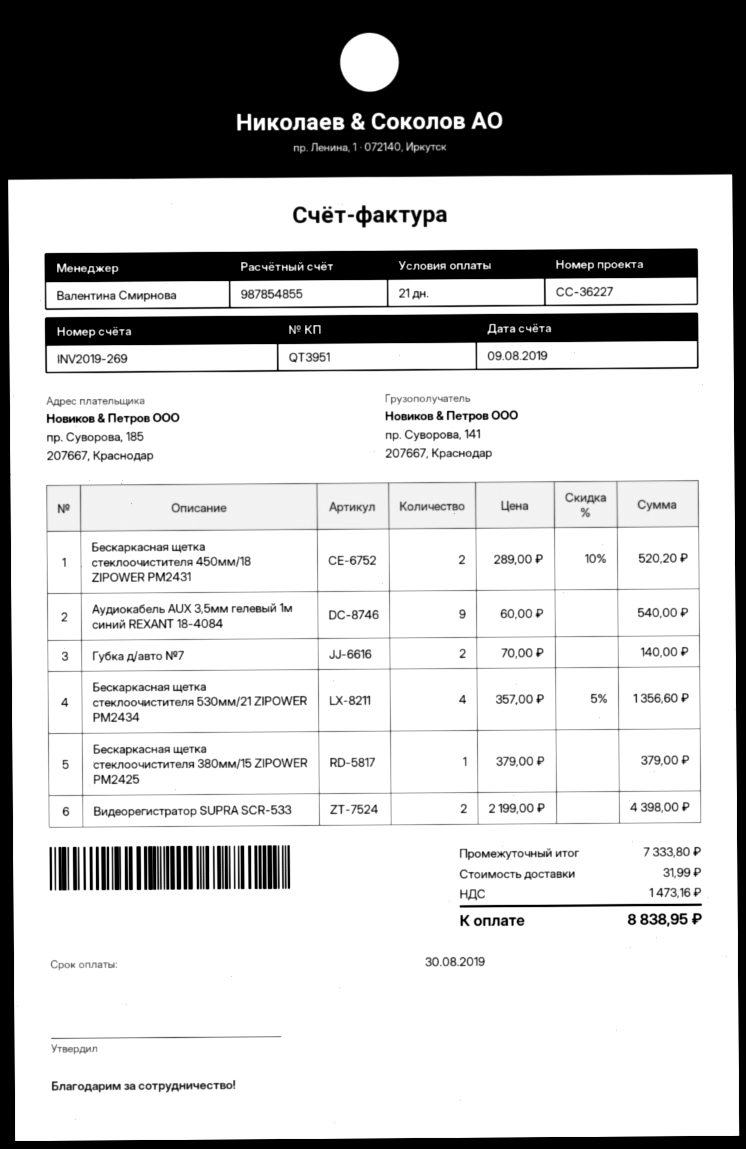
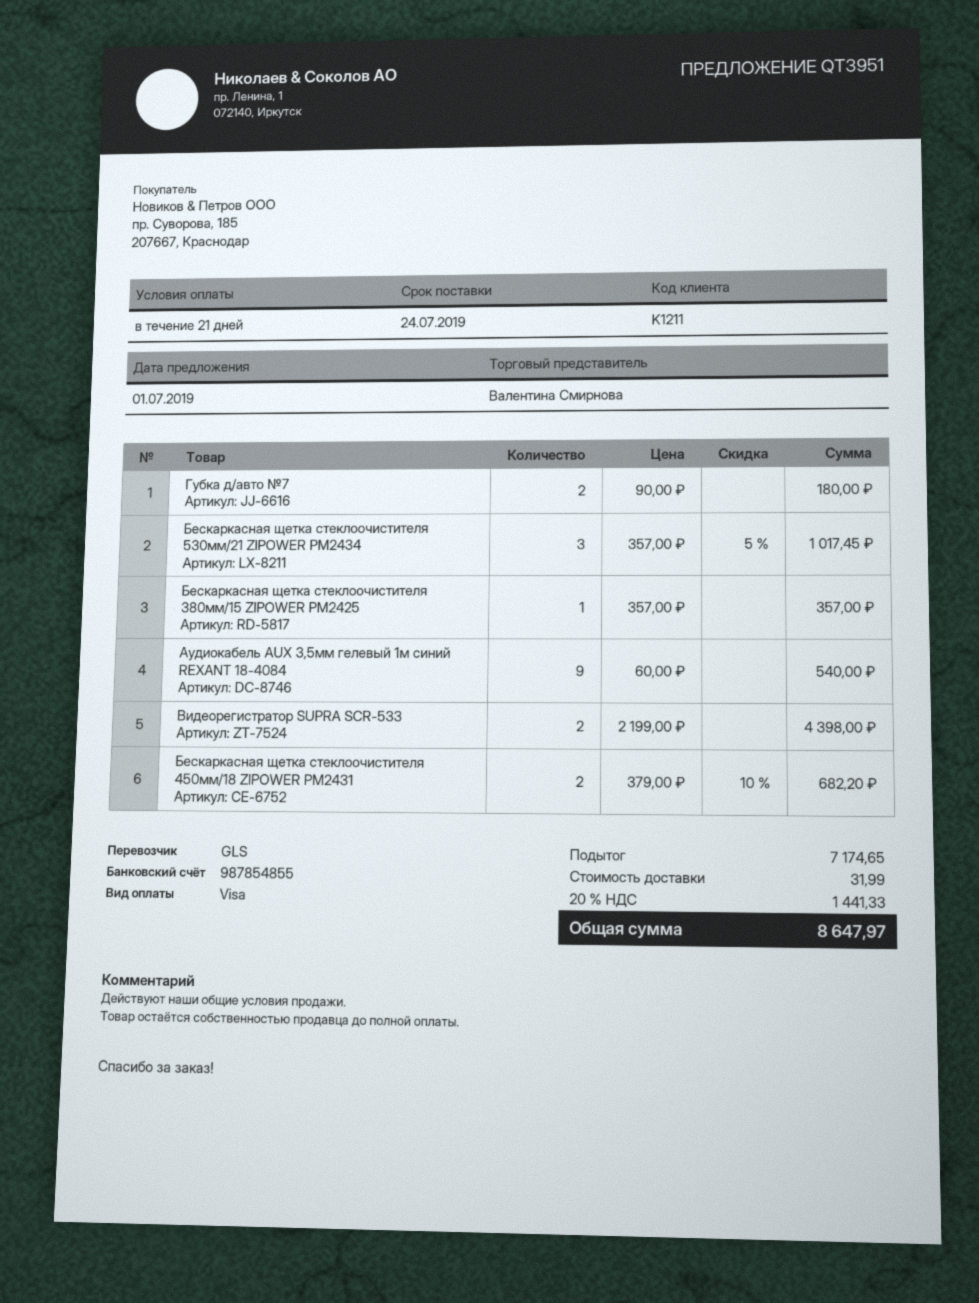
Бескаркасная щетка стеклоочистителя 450мм/18 ZIPOWER PM2431: 2 x 289.00 - 10% = 520.20 -> 2 x 379.00 - 10% = 682.20
Губка д/авто №7: 2 x 70.00 = 140.00 -> 2 x 90.00 = 180.00
Бескаркасная щетка стеклоочистителя 530мм/21 ZIPOWER PM2434: 4 x 357.00 - 5% = 1356.60 -> 3 x 357.00 - 5% = 1017.45
Бескаркасная щетка стеклоочистителя 380мм/15 ZIPOWER PM2425: 1 x 379.00 = 379.00 -> 1 x 357.00 = 357.00
subtotal: 7333.80 -> 7174.65
tax: 1473.16 -> 1441.33
total: 8838.95 -> 8647.97

